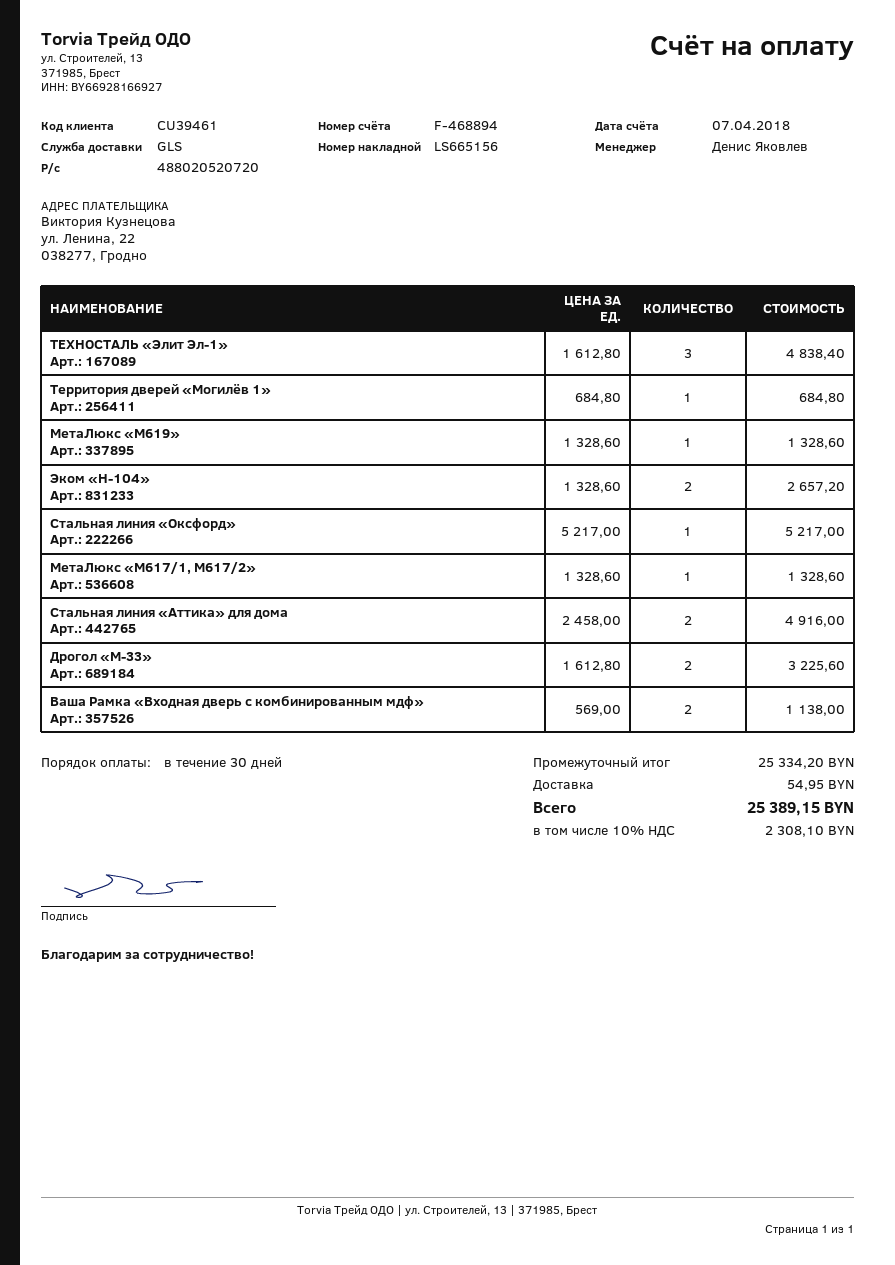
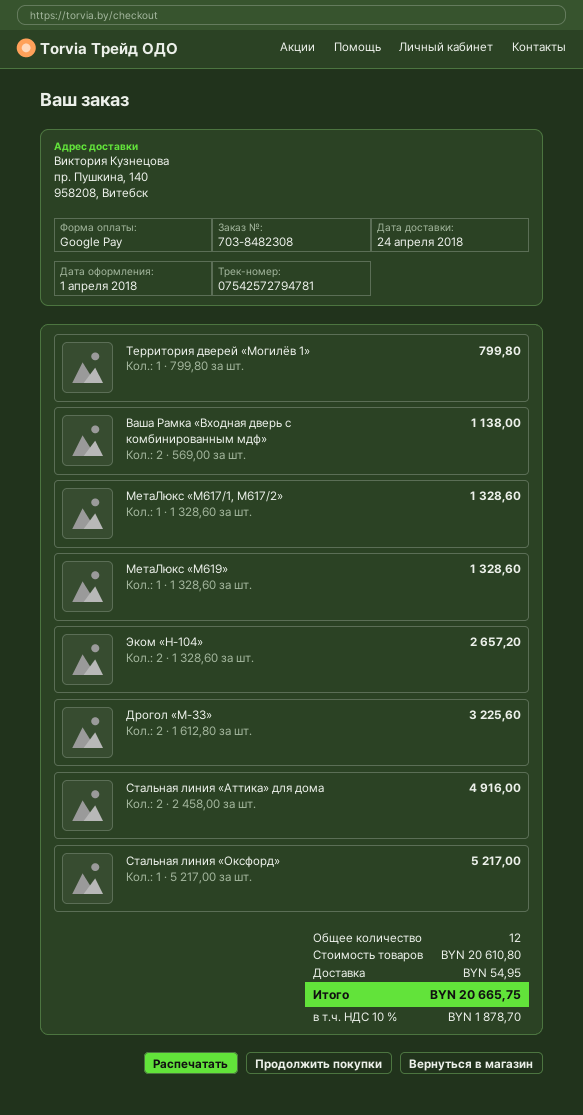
ТЕХНОСТАЛЬ «Элит Эл-1»: 3 x 1612.80 = 4838.40 -> none
Территория дверей «Могилёв 1»: 1 x 684.80 = 684.80 -> 1 x 799.80 = 799.80
subtotal: 25334.20 -> 20610.80
tax: 10% = 2308.10 -> 10% = 1878.70
total: 25389.15 -> 20665.75

